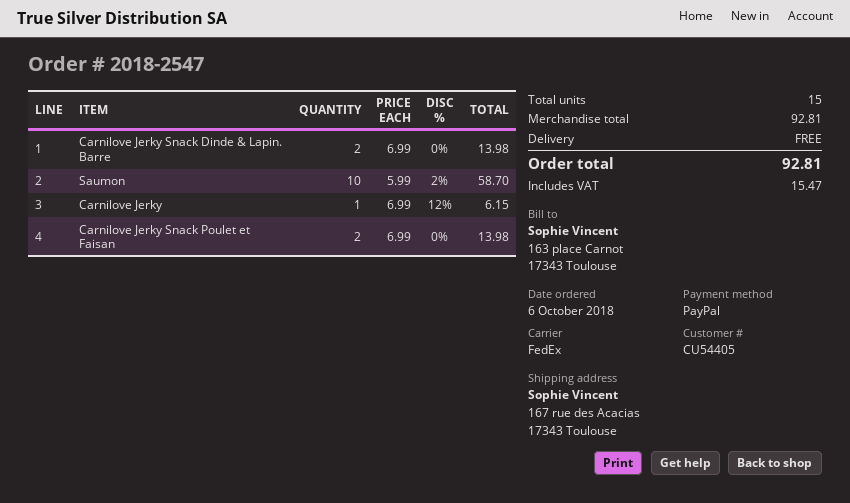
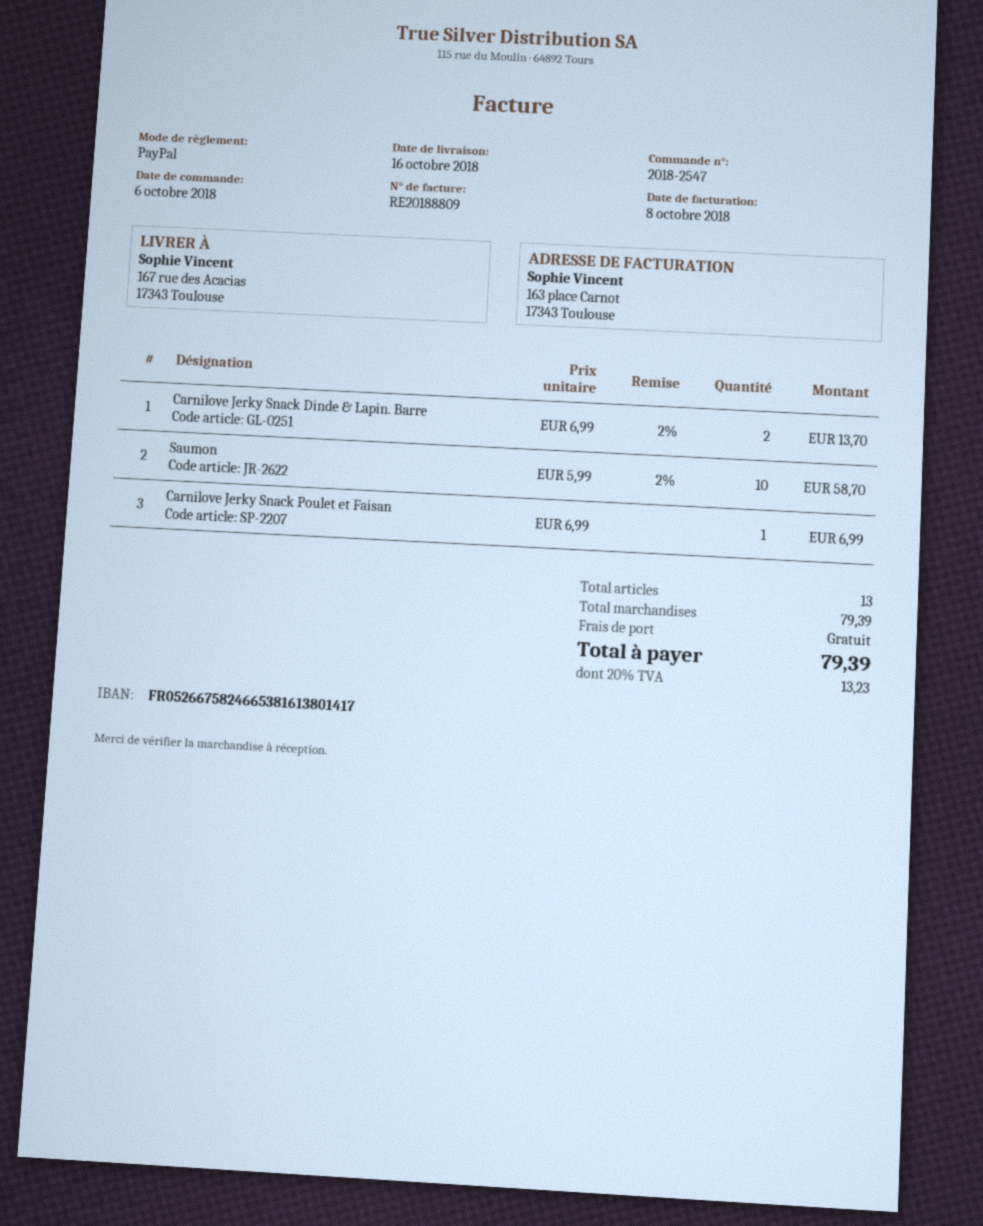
Carnilove Jerky Snack Dinde & Lapin. Barre: 2 x 6.99 = 13.98 -> 2 x 6.99 - 2% = 13.70
Carnilove Jerky: 1 x 6.99 - 12% = 6.15 -> none
Carnilove Jerky Snack Poulet et Faisan: 2 x 6.99 = 13.98 -> 1 x 6.99 = 6.99
total quantity: 15 -> 13
subtotal: 92.81 -> 79.39
tax: 15.47 -> 13.23
total: 92.81 -> 79.39

